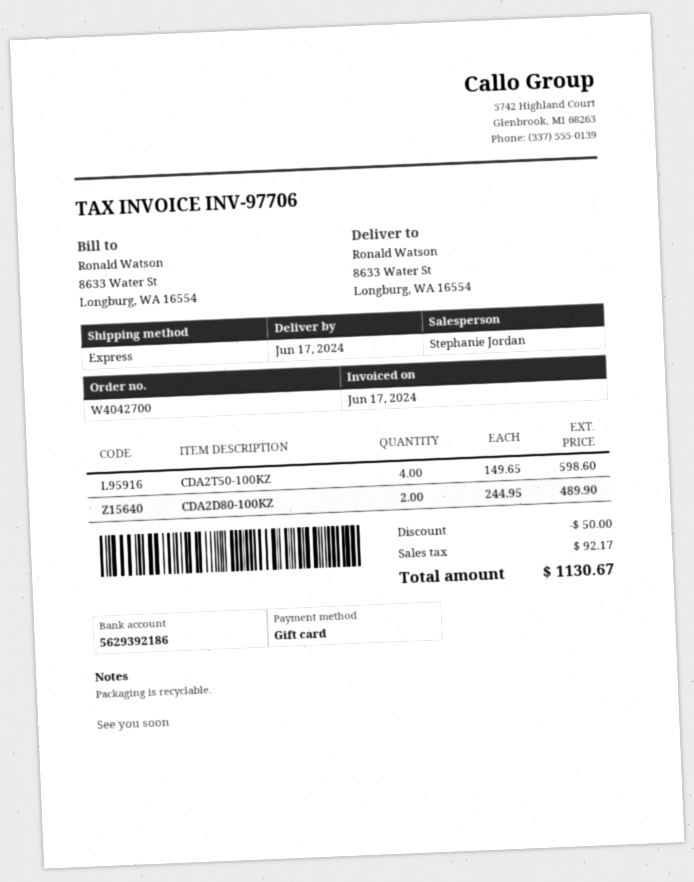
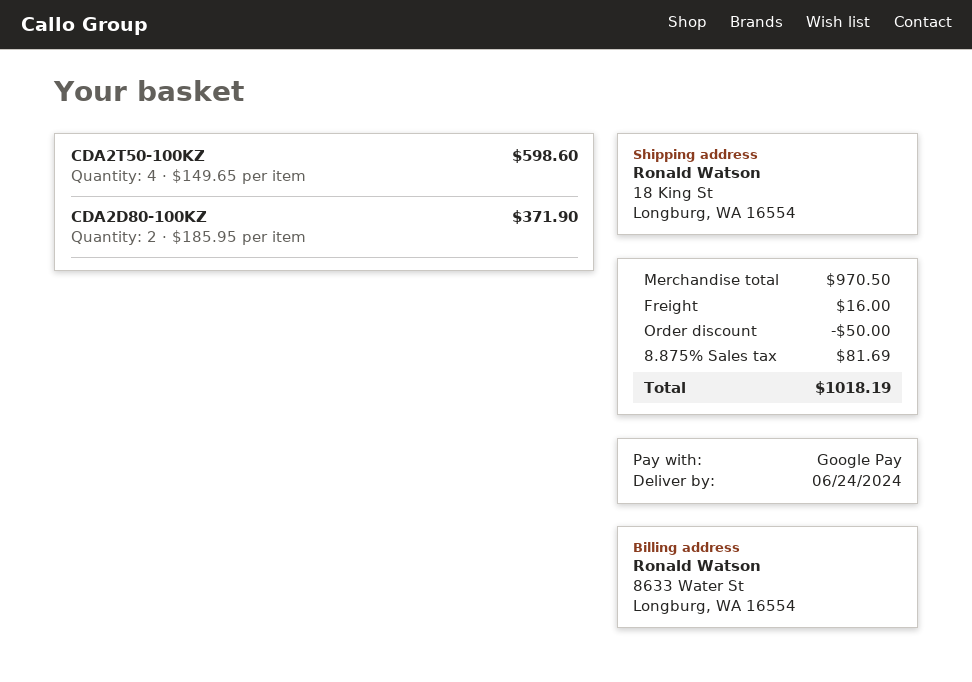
delivery date: 2024-06-17 -> 2024-06-24
payment method: gift card -> Google Pay
ship to: 8633 Water St, Longburg, WA 16554 -> 18 King St, Longburg, WA 16554
CDA2D80-100KZ: 2 x 244.95 = 489.90 -> 2 x 185.95 = 371.90
shipping: none -> 16.00
tax: 92.17 -> 81.69
total: 1130.67 -> 1018.19

